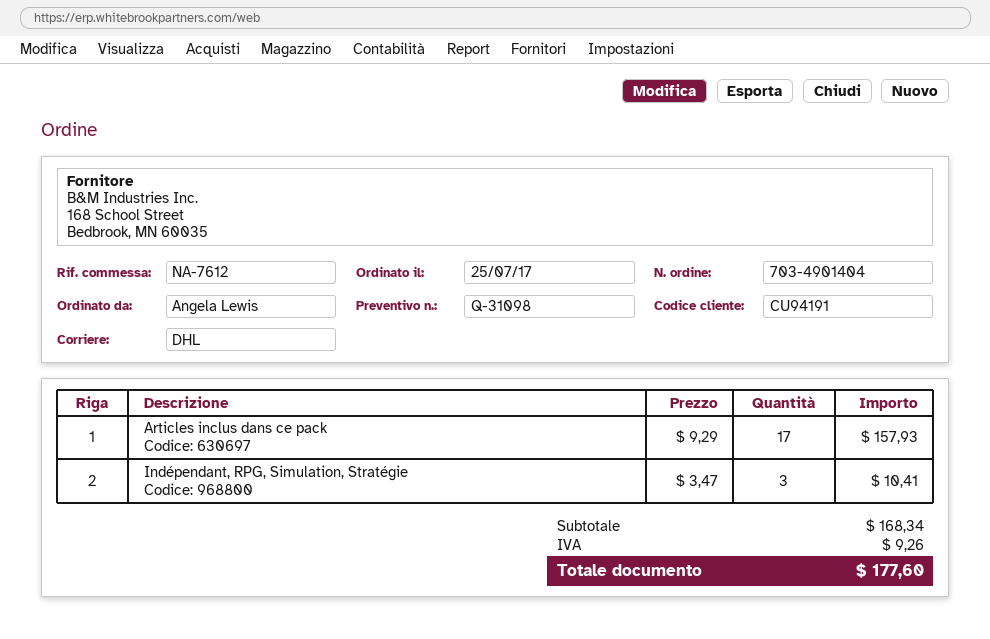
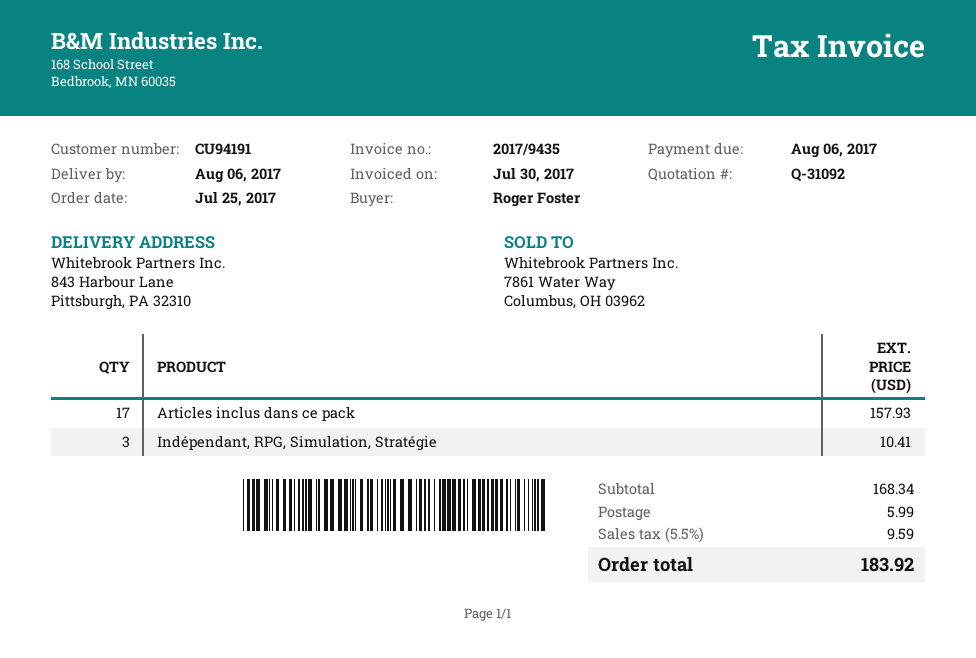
quote number: Q-31098 -> Q-31092
ordered by: Angela Lewis -> Roger Foster
shipping: none -> 5.99
tax: 9.26 -> 9.59
total: 177.60 -> 183.92

